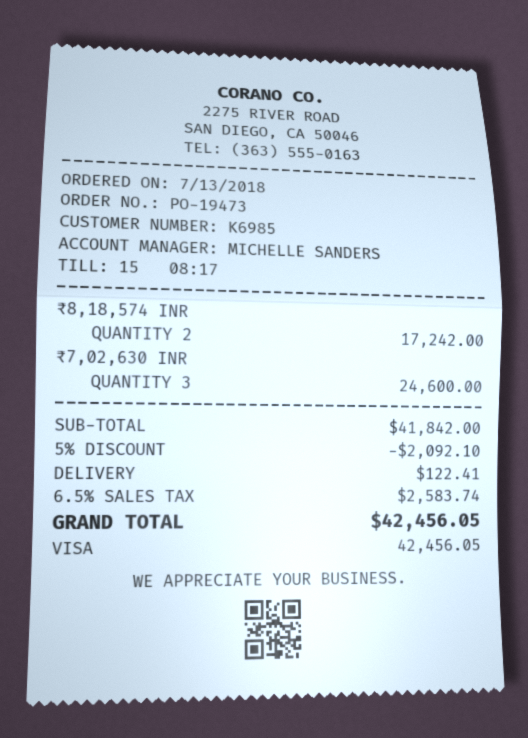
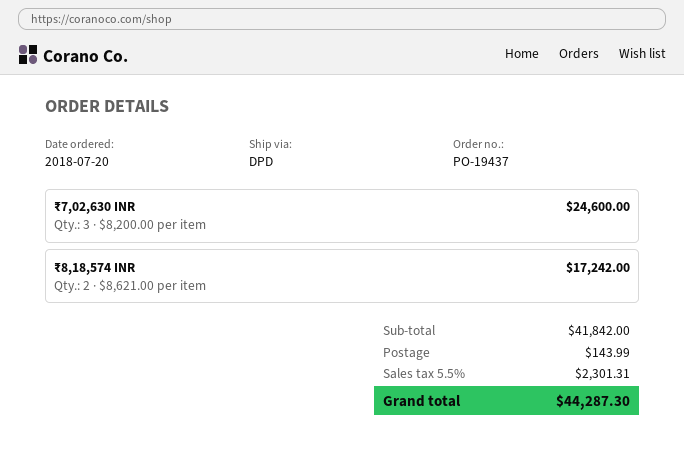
order number: PO-19473 -> PO-19437
order date: 2018-07-13 -> 2018-07-20
discount: 5% = 2092.10 -> none
shipping: 122.41 -> 143.99
tax: 6.5% = 2583.74 -> 5.5% = 2301.31
total: 42456.05 -> 44287.30

